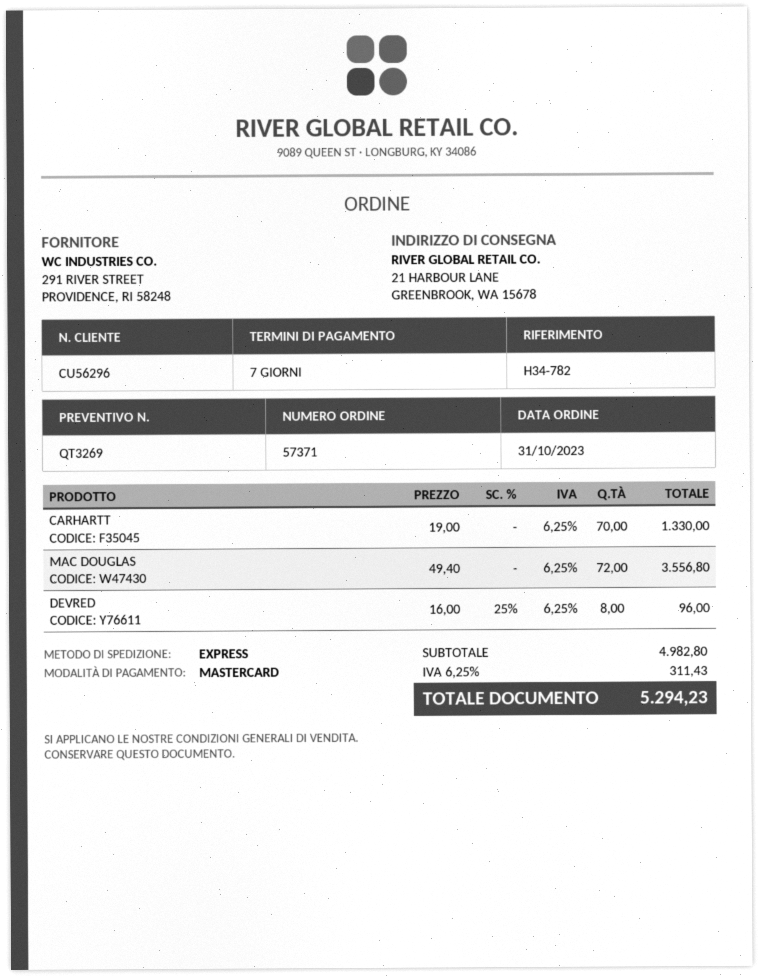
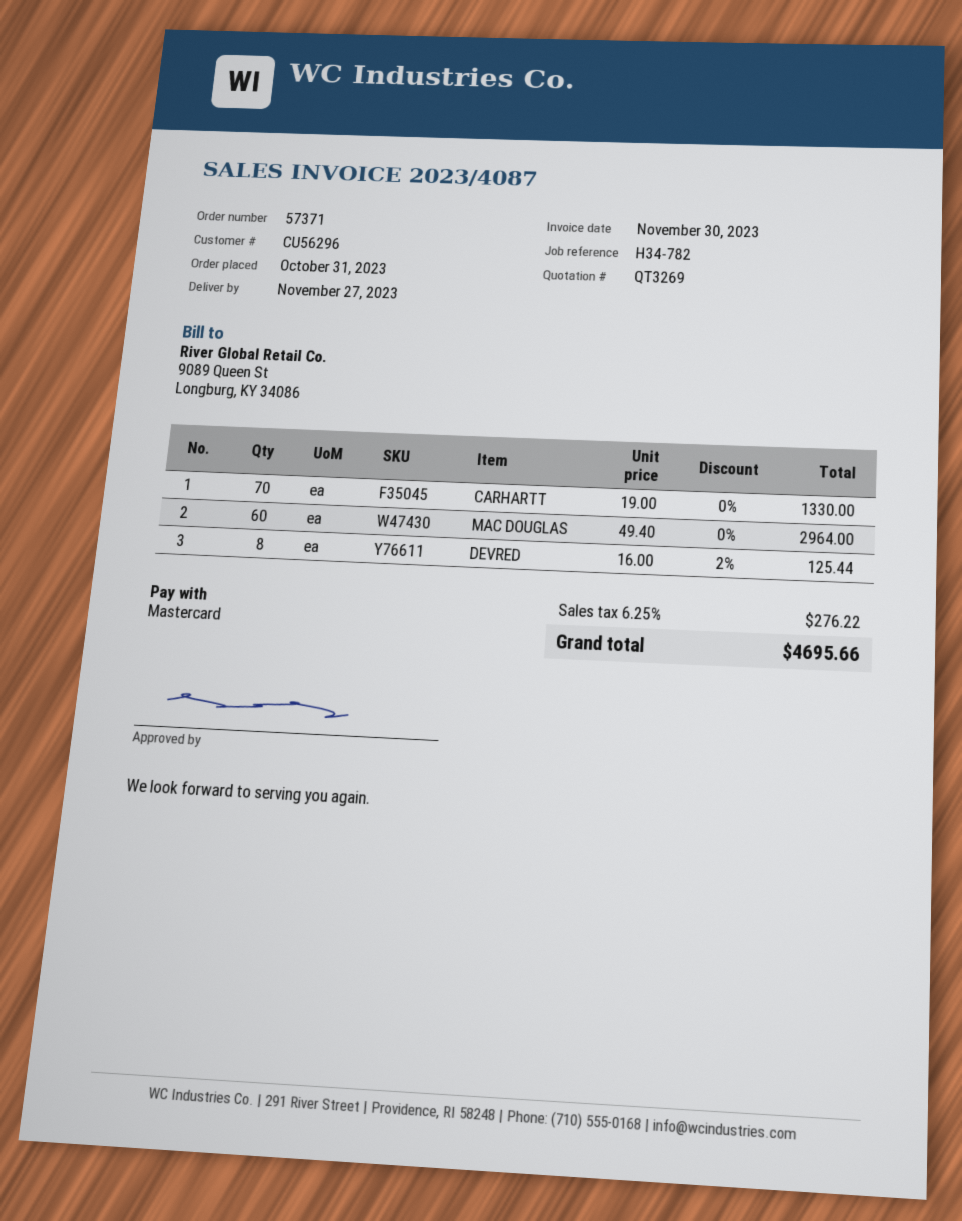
MAC DOUGLAS: 72 x 49.40 = 3556.80 -> 60 x 49.40 = 2964.00
DEVRED: 8 x 16.00 - 25% = 96.00 -> 8 x 16.00 - 2% = 125.44
tax: 6.25% = 311.43 -> 6.25% = 276.22
total: 5294.23 -> 4695.66

